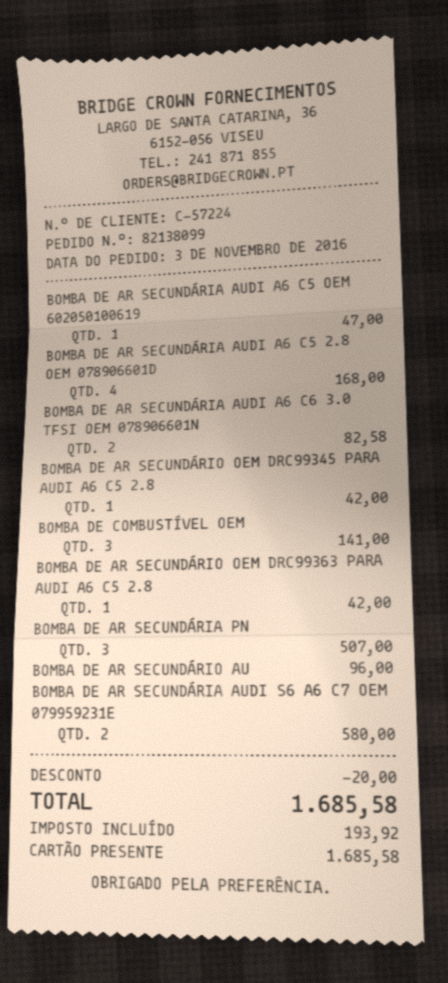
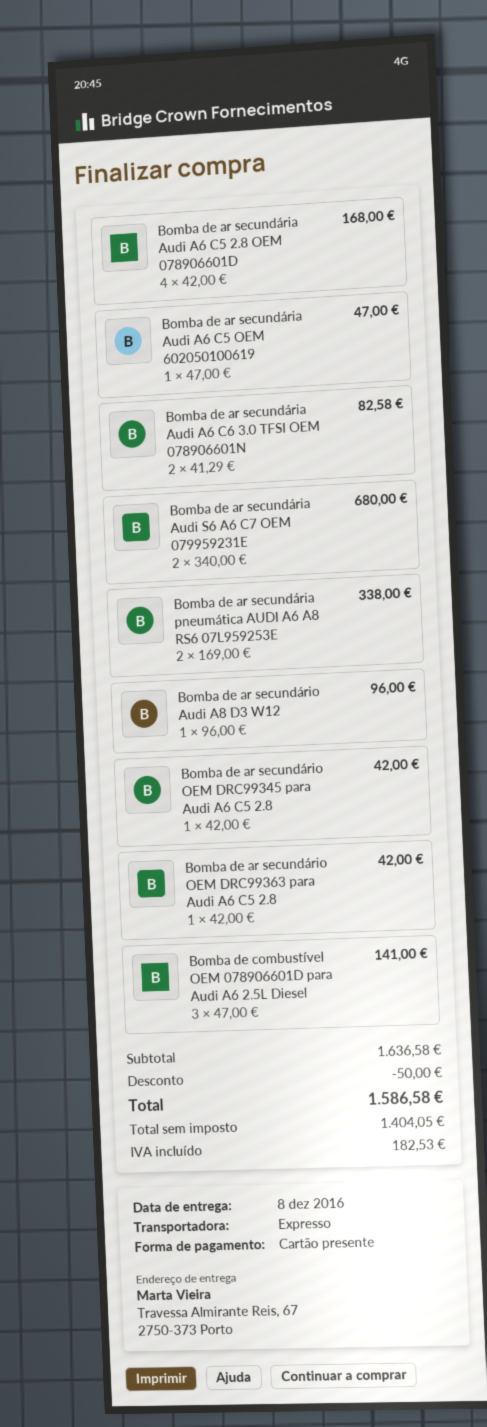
BOMBA DE AR SECUNDÁRIA PN: 3 for 507.00 -> 2 for 338.00
BOMBA DE AR SECUNDÁRIA AUDI S6 A6 C7 OEM 079959231E: 2 for 580.00 -> 2 for 680.00
discount: 20.00 -> 50.00
tax: 193.92 -> 182.53
total: 1685.58 -> 1586.58

